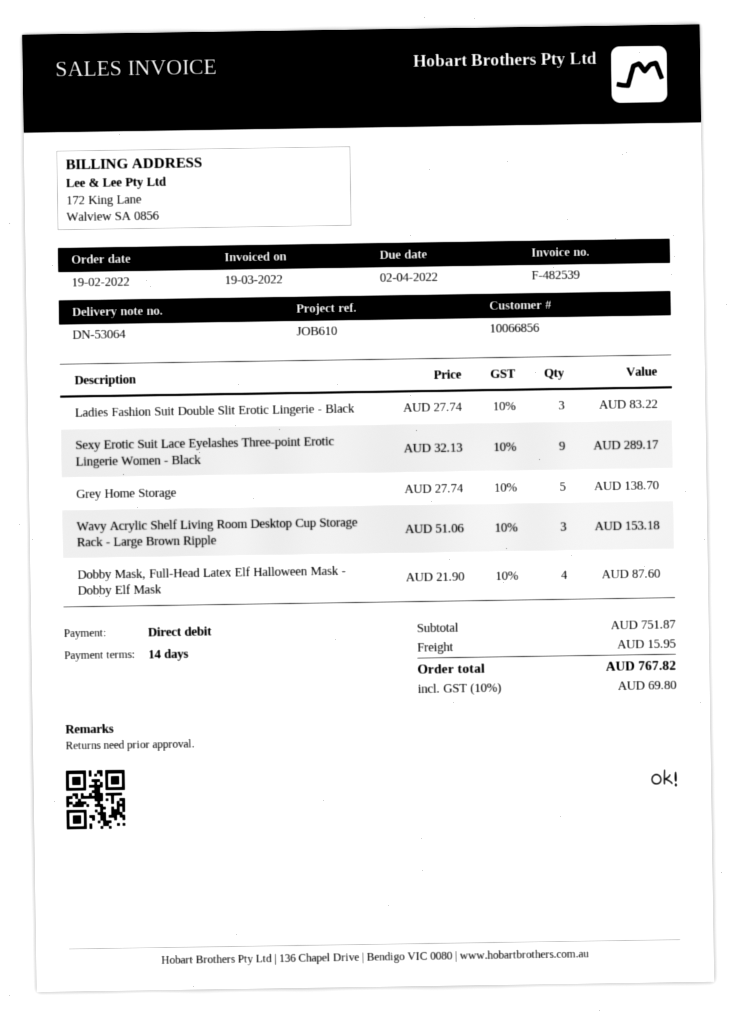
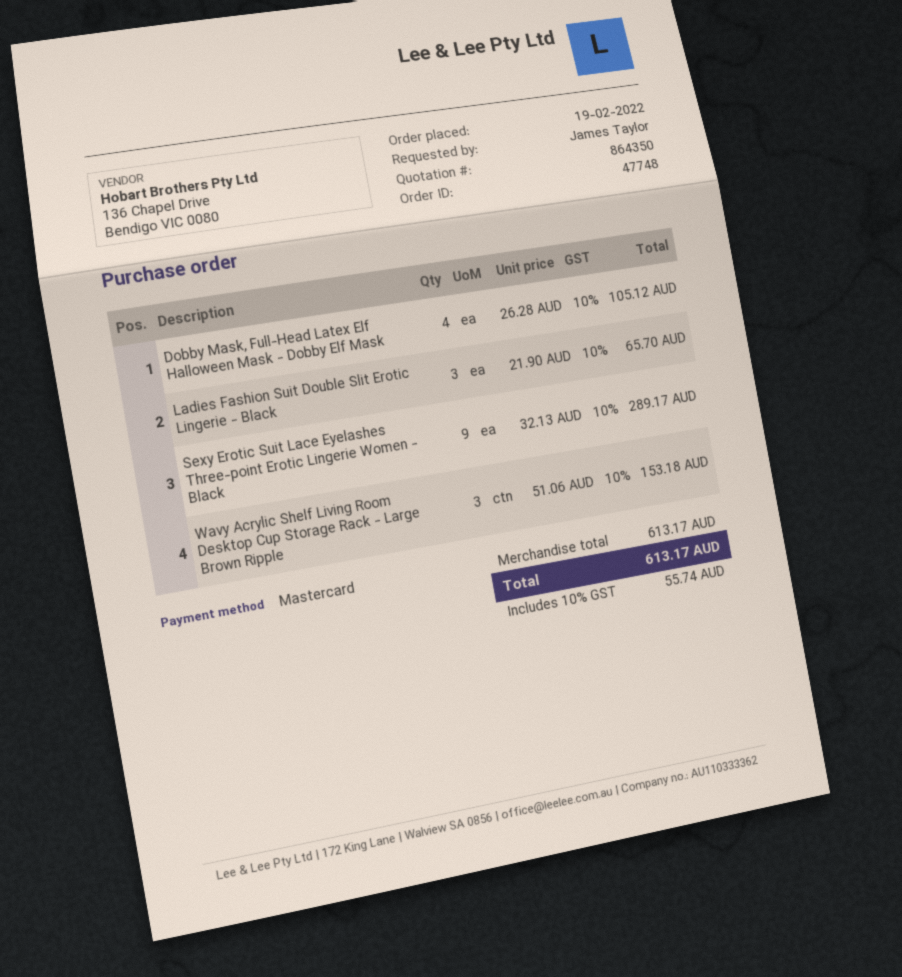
payment method: direct debit -> Mastercard
Ladies Fashion Suit Double Slit Erotic Lingerie - Black: 3 x 27.74 = 83.22 -> 3 x 21.90 = 65.70
Grey Home Storage: 5 x 27.74 = 138.70 -> none
Dobby Mask, Full-Head Latex Elf Halloween Mask - Dobby Elf Mask: 4 x 21.90 = 87.60 -> 4 x 26.28 = 105.12
subtotal: 751.87 -> 613.17
shipping: 15.95 -> none
tax: 10% = 69.80 -> 10% = 55.74
total: 767.82 -> 613.17

